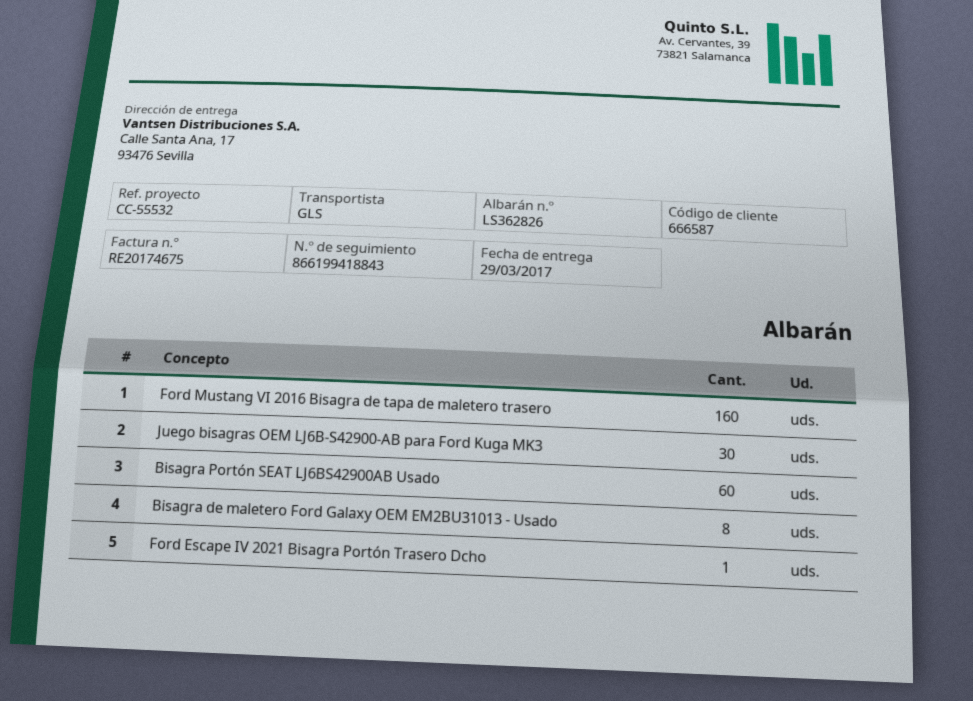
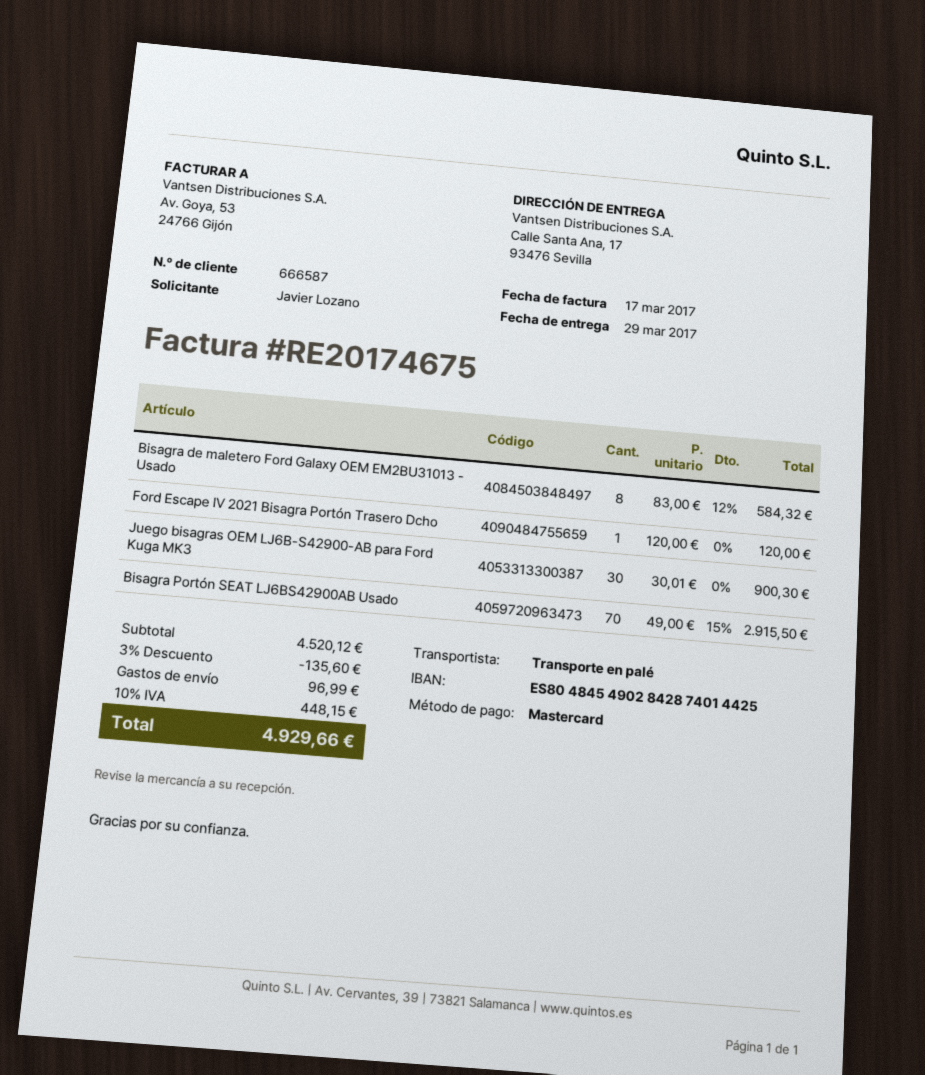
shipping method: GLS -> pallet freight
Ford Mustang VI 2016 Bisagra de tapa de maletero trasero: 160 -> none
Bisagra Portón SEAT LJ6BS42900AB Usado: 60 -> 70

